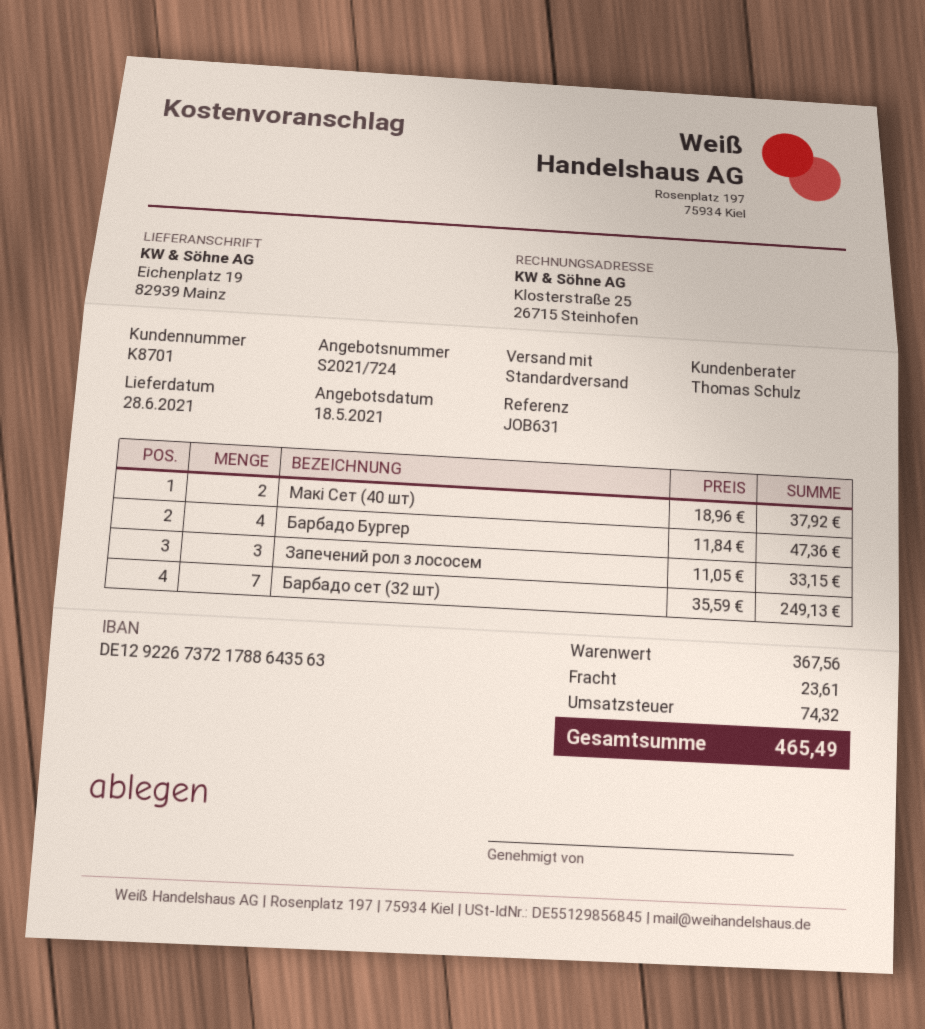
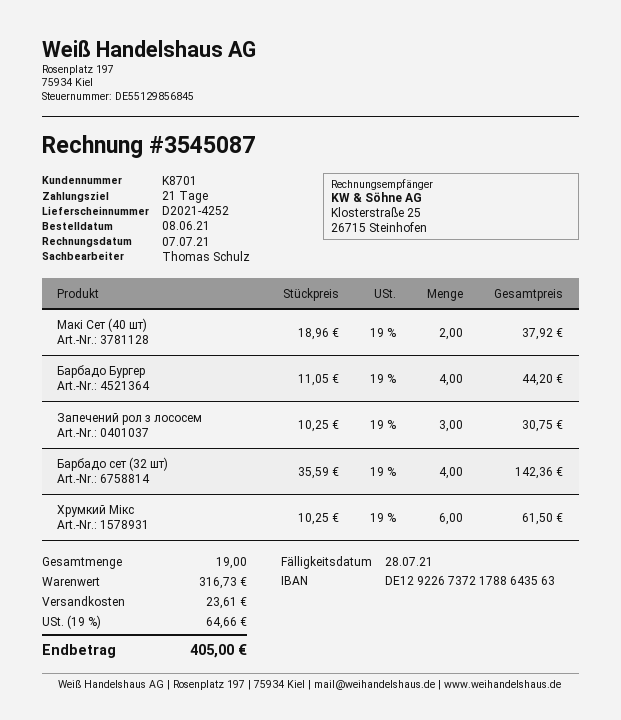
Барбадо Бургер: 4 x 11.84 = 47.36 -> 4 x 11.05 = 44.20
Запечений рол з лососем: 3 x 11.05 = 33.15 -> 3 x 10.25 = 30.75
Барбадо сет (32 шт): 7 x 35.59 = 249.13 -> 4 x 35.59 = 142.36
Хрумкий Мікс: none -> 6 x 10.25 = 61.50
subtotal: 367.56 -> 316.73
tax: 74.32 -> 64.66
total: 465.49 -> 405.00

